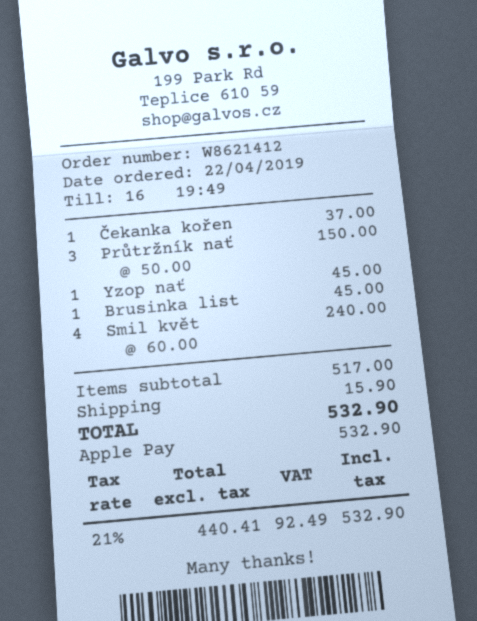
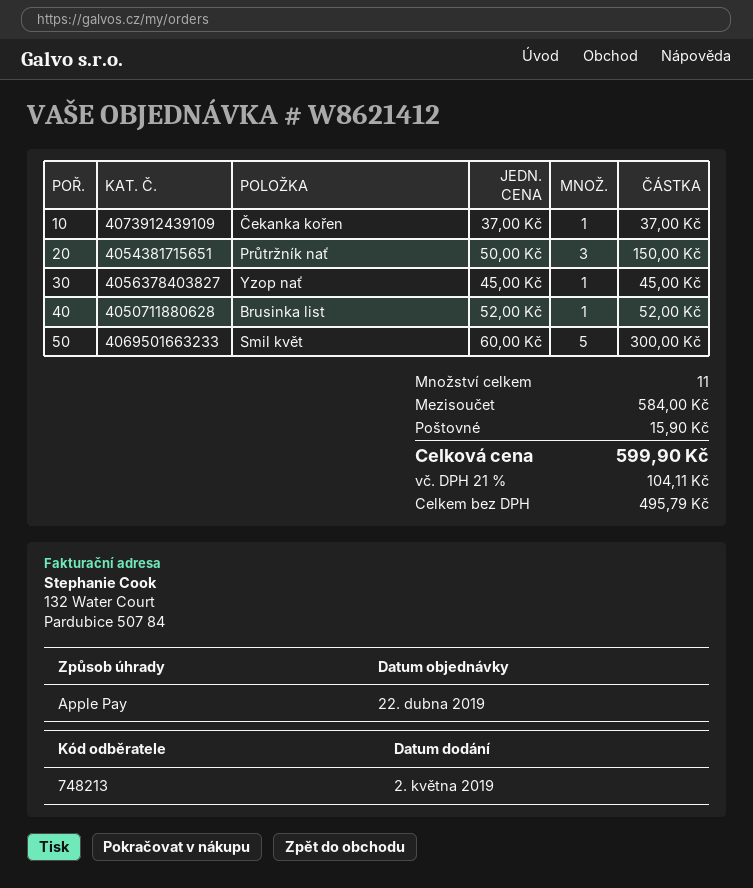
Brusinka list: 1 x 45.00 = 45.00 -> 1 x 52.00 = 52.00
Smil květ: 4 x 60.00 = 240.00 -> 5 x 60.00 = 300.00
subtotal: 517.00 -> 584.00
net: 440.41 -> 495.79
tax: 21% = 92.49 -> 21% = 104.11
total: 532.90 -> 599.90

